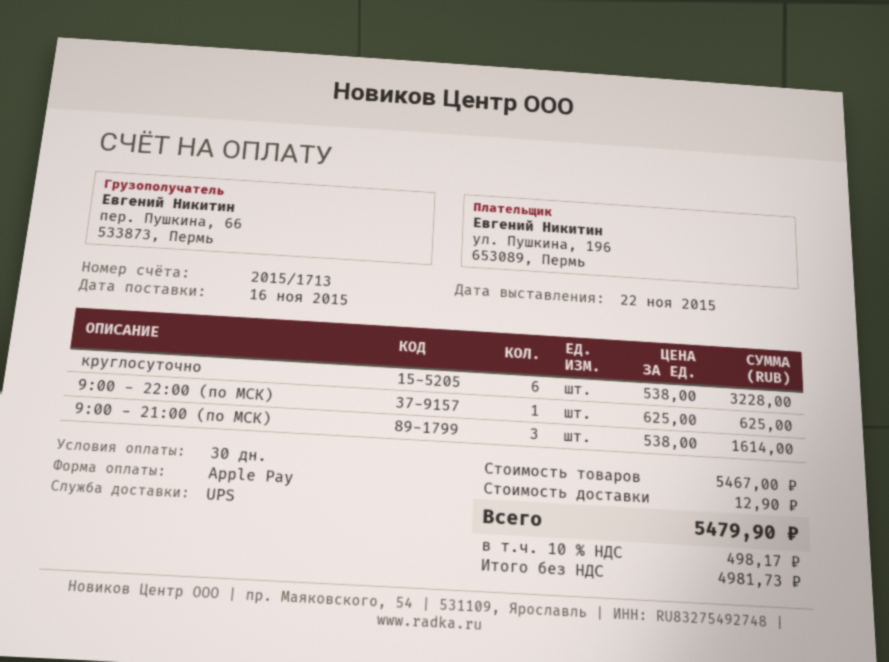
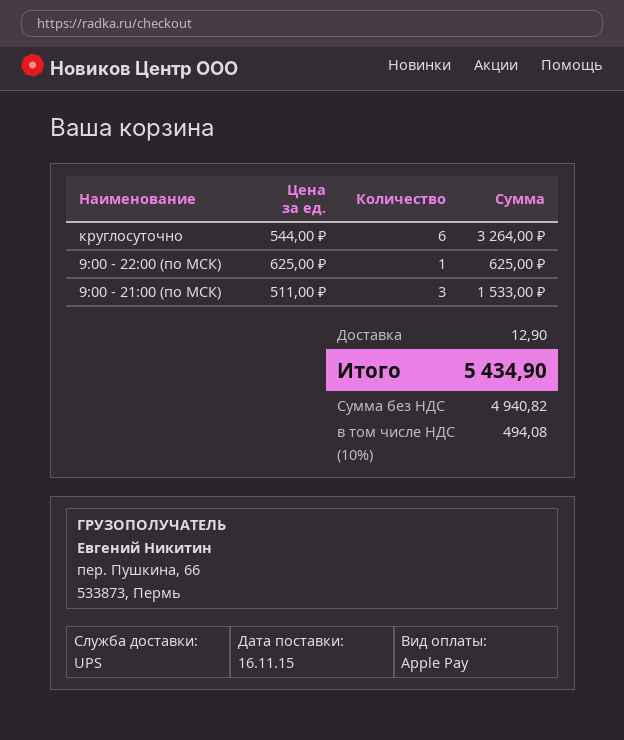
круглосуточно: 6 x 538.00 = 3228.00 -> 6 x 544.00 = 3264.00
9:00 - 21:00 (по МСК): 3 x 538.00 = 1614.00 -> 3 x 511.00 = 1533.00
net: 4981.73 -> 4940.82
tax: 10% = 498.17 -> 10% = 494.08
total: 5479.90 -> 5434.90

